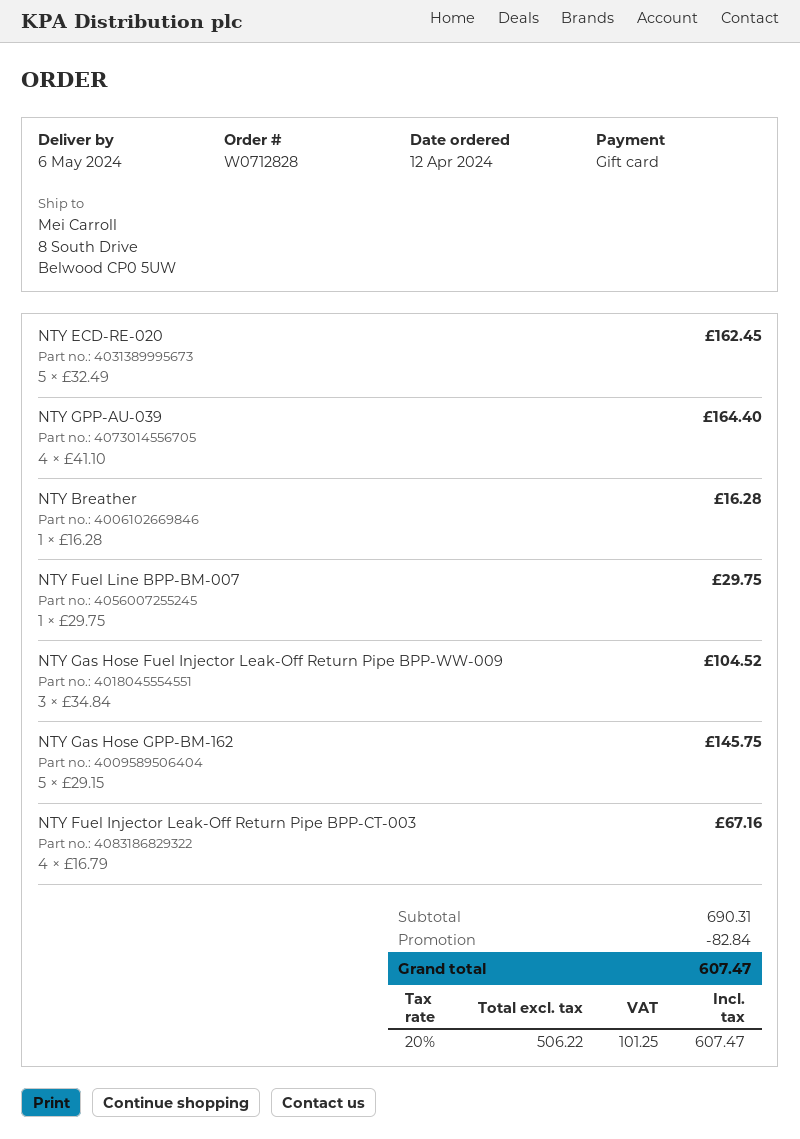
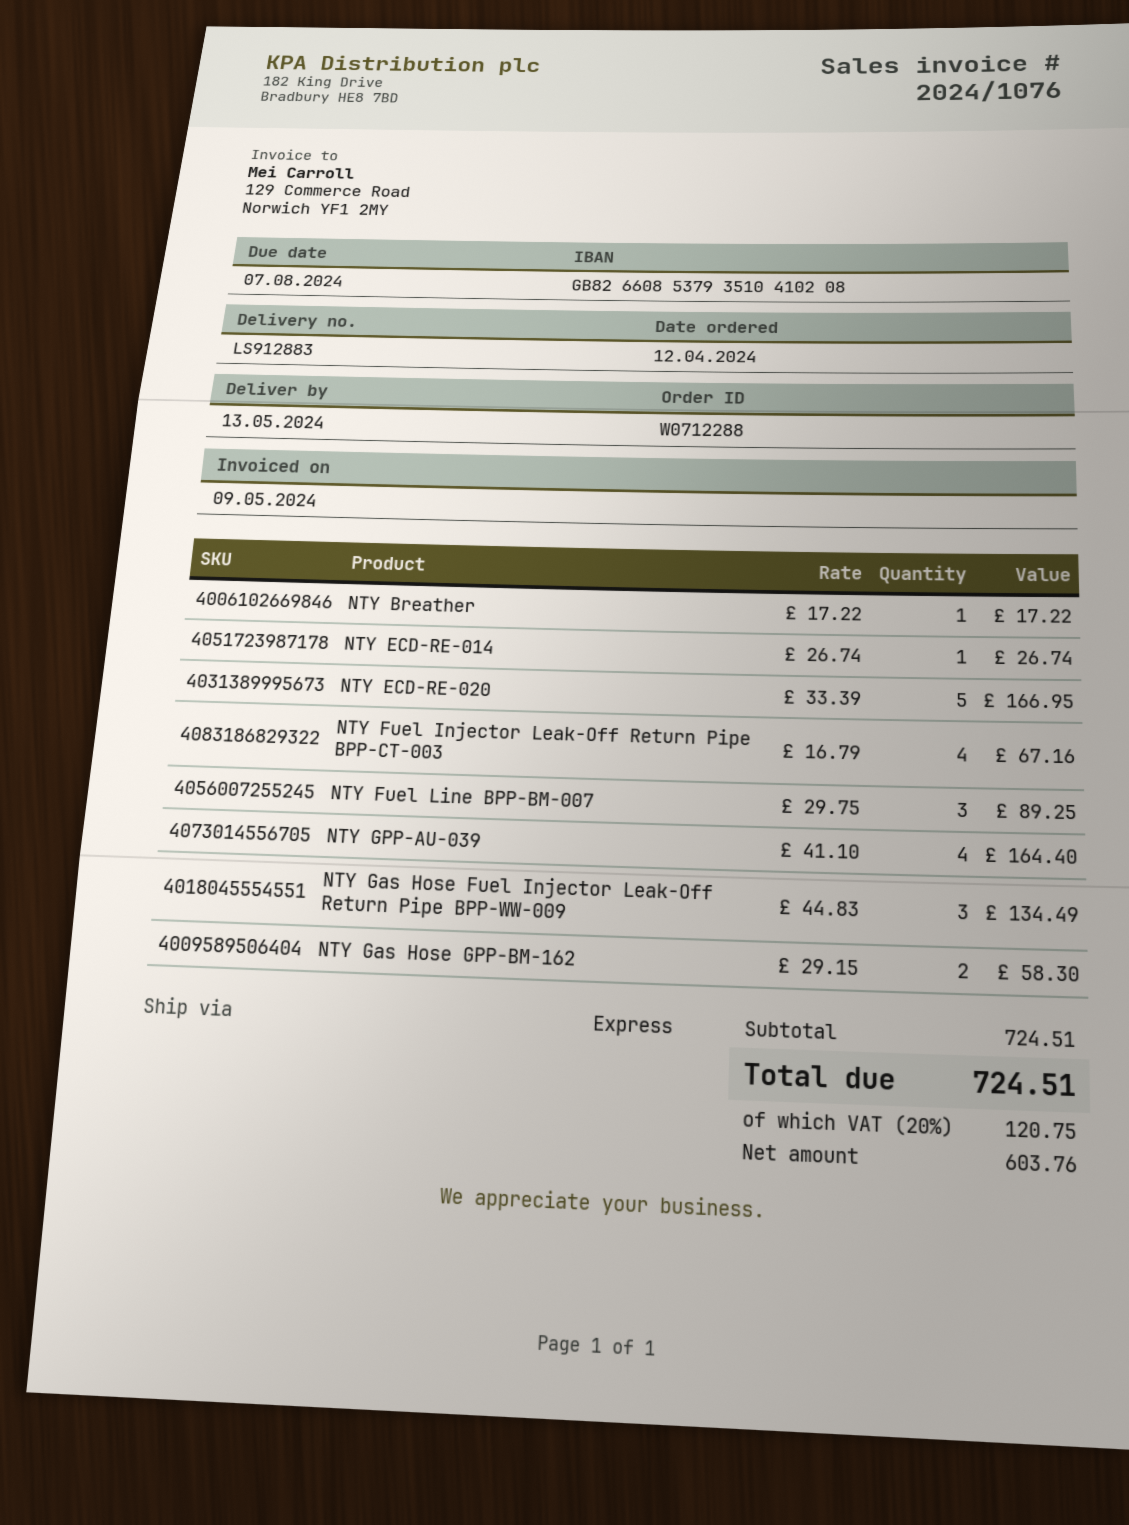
order number: W0712828 -> W0712288
delivery date: 2024-05-06 -> 2024-05-13
NTY ECD-RE-020: 5 x 32.49 = 162.45 -> 5 x 33.39 = 166.95
NTY Breather: 1 x 16.28 = 16.28 -> 1 x 17.22 = 17.22
NTY Fuel Line BPP-BM-007: 1 x 29.75 = 29.75 -> 3 x 29.75 = 89.25
NTY Gas Hose Fuel Injector Leak-Off Return Pipe BPP-WW-009: 3 x 34.84 = 104.52 -> 3 x 44.83 = 134.49
NTY Gas Hose GPP-BM-162: 5 x 29.15 = 145.75 -> 2 x 29.15 = 58.30
NTY ECD-RE-014: none -> 1 x 26.74 = 26.74
subtotal: 690.31 -> 724.51
discount: 82.84 -> none
net: 506.22 -> 603.76
tax: 20% = 101.25 -> 20% = 120.75
total: 607.47 -> 724.51

